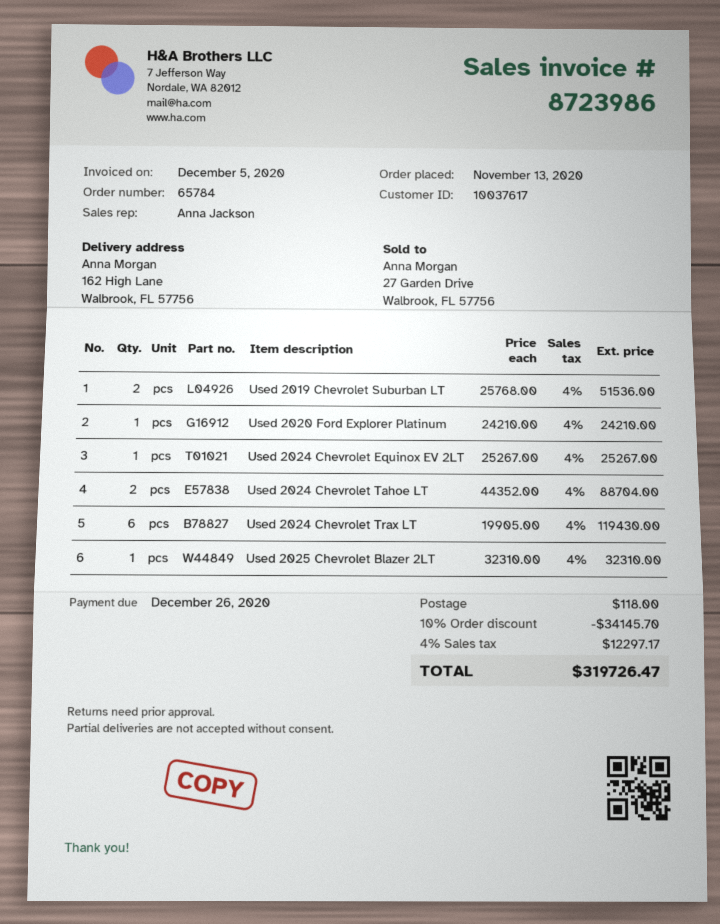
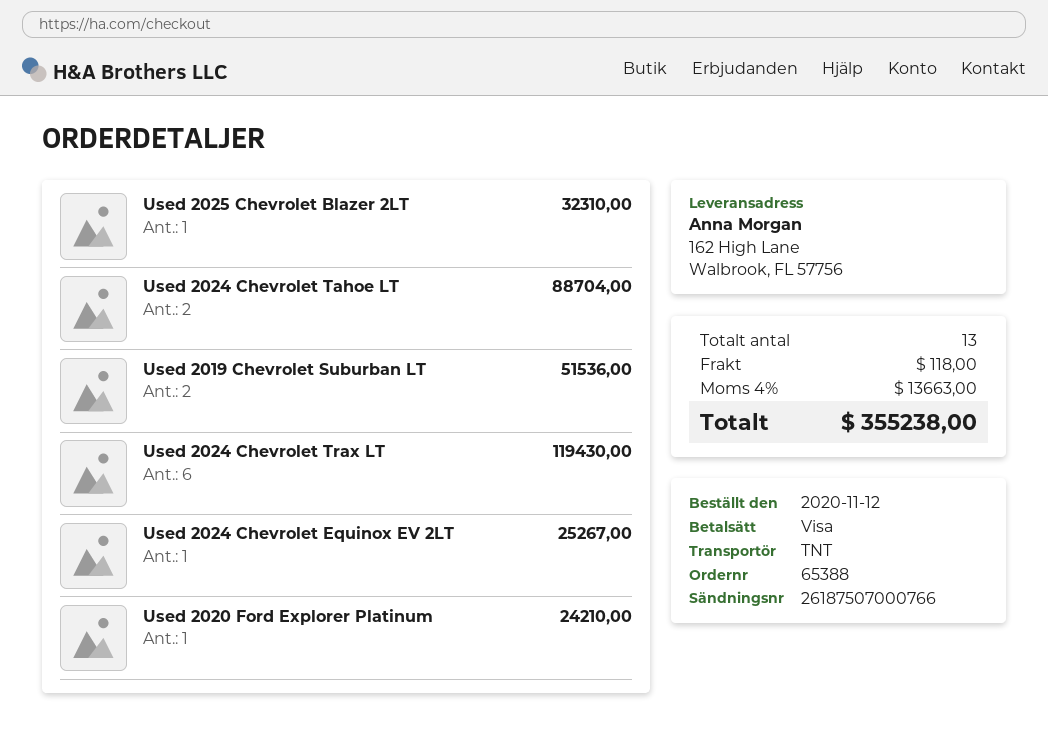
order number: 65784 -> 65388
order date: 2020-11-13 -> 2020-11-12
discount: 10% = 34145.70 -> none
tax: 4% = 12297.17 -> 4% = 13663.00
total: 319726.47 -> 355238.00

